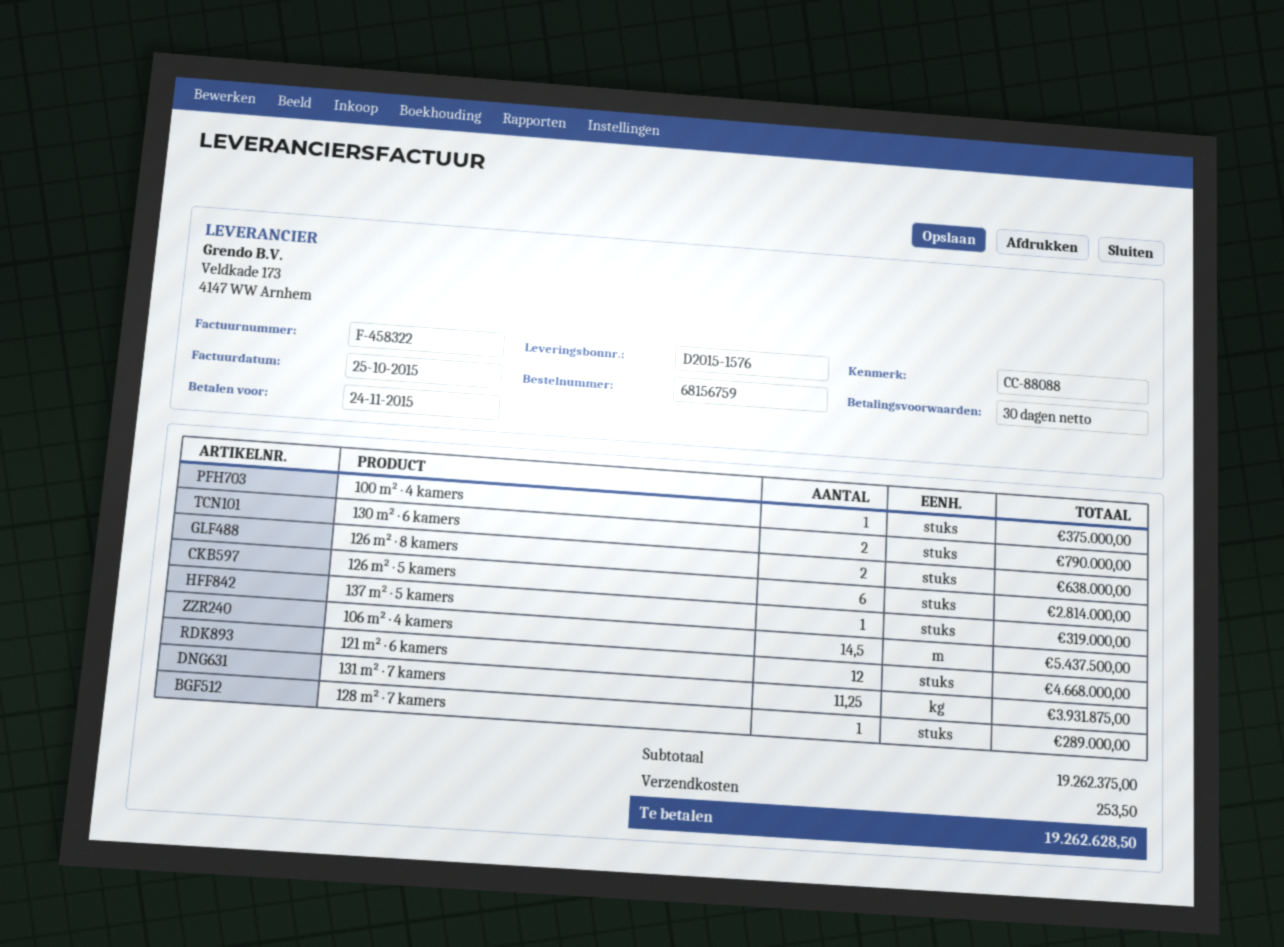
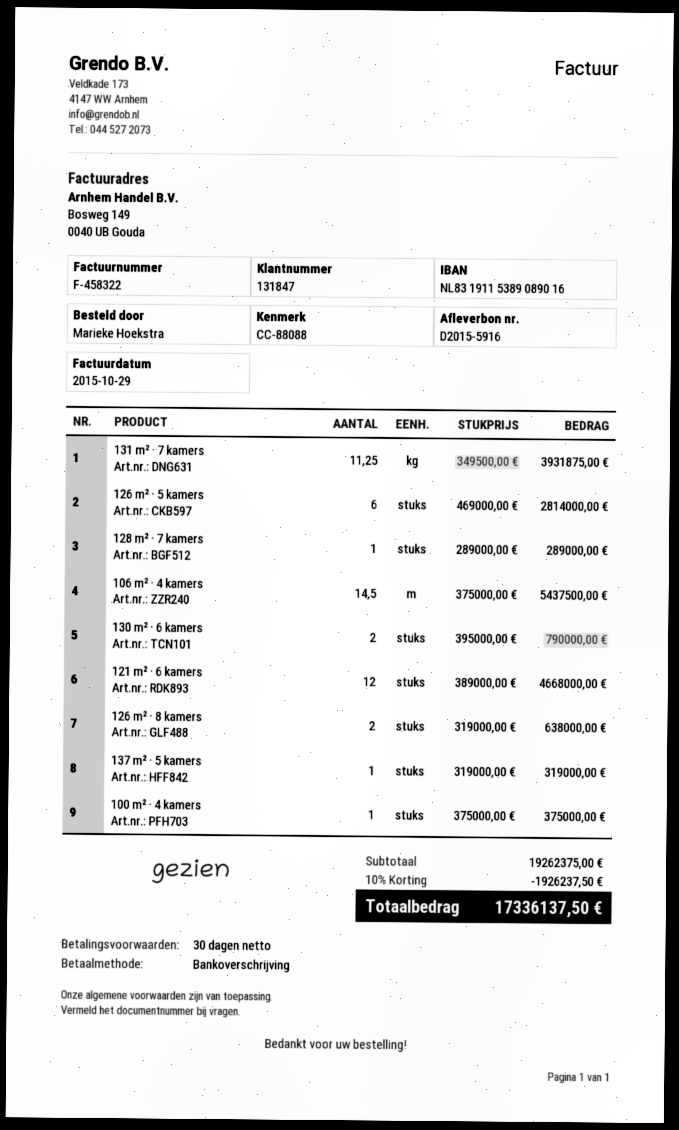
delivery note number: D2015-1576 -> D2015-5916
invoice date: 2015-10-25 -> 2015-10-29
discount: none -> 10% = 1926237.50
shipping: 253.50 -> none
total: 19262628.50 -> 17336137.50

